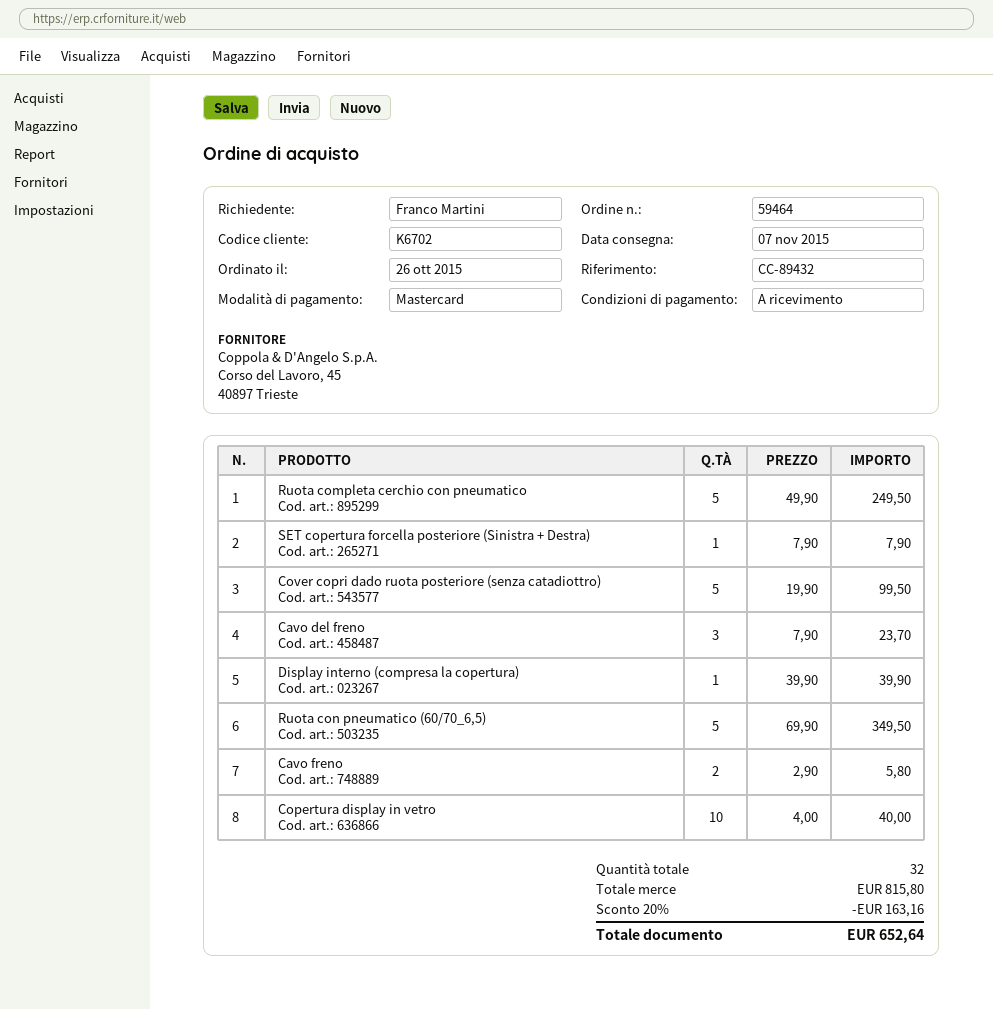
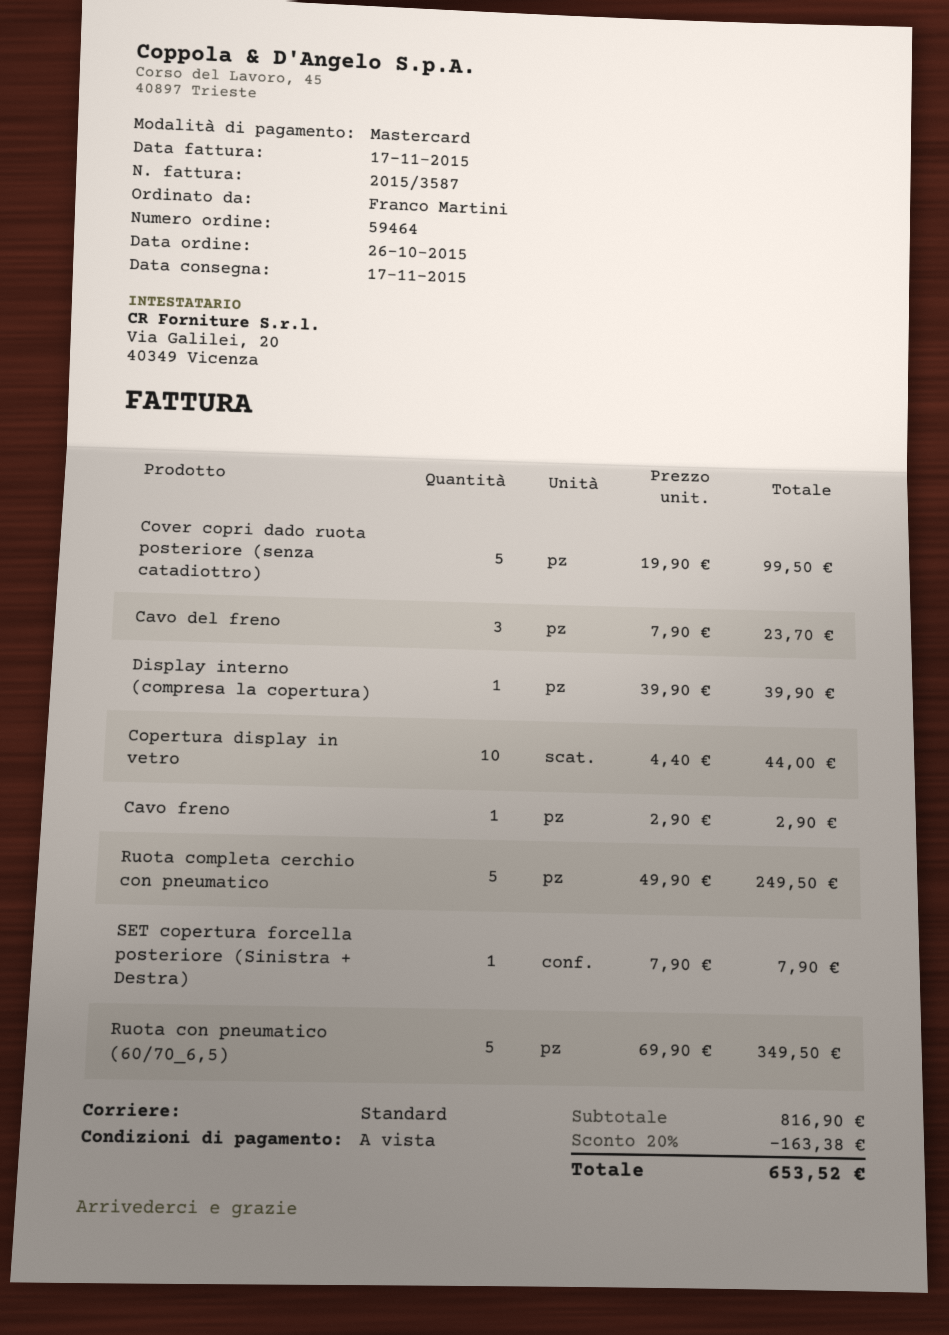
delivery date: 2015-11-07 -> 2015-11-17
Cavo freno: 2 x 2.90 = 5.80 -> 1 x 2.90 = 2.90
Copertura display in vetro: 10 x 4.00 = 40.00 -> 10 x 4.40 = 44.00
subtotal: 815.80 -> 816.90
discount: 20% = 163.16 -> 20% = 163.38
total: 652.64 -> 653.52

